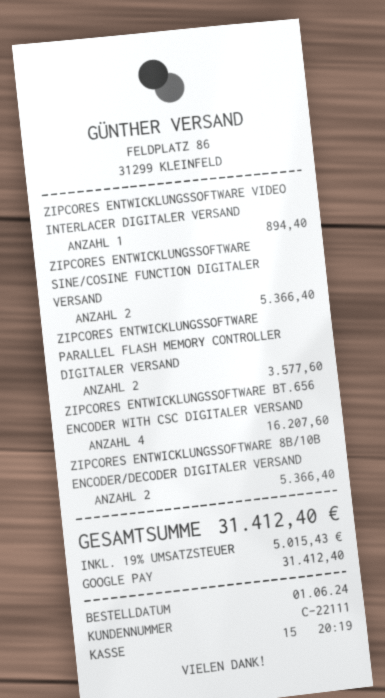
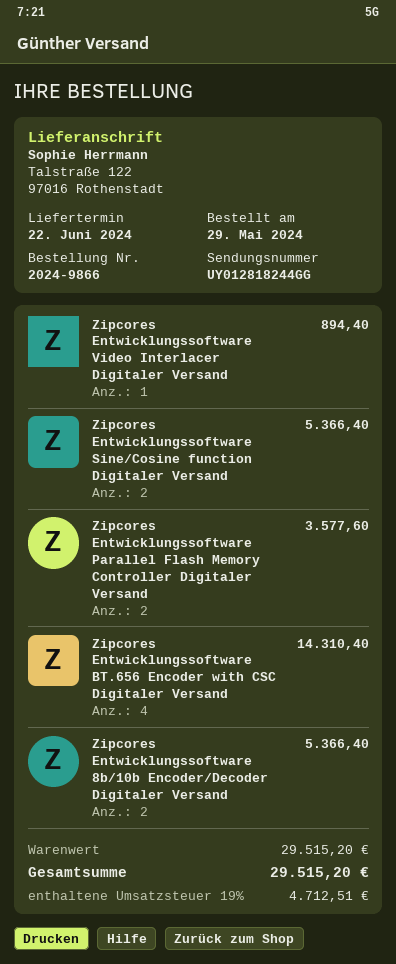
order date: 2024-06-01 -> 2024-05-29
ZIPCORES ENTWICKLUNGSSOFTWARE BT.656 ENCODER WITH CSC DIGITALER VERSAND: 4 for 16207.60 -> 4 for 14310.40
tax: 19% = 5015.43 -> 19% = 4712.51
total: 31412.40 -> 29515.20

